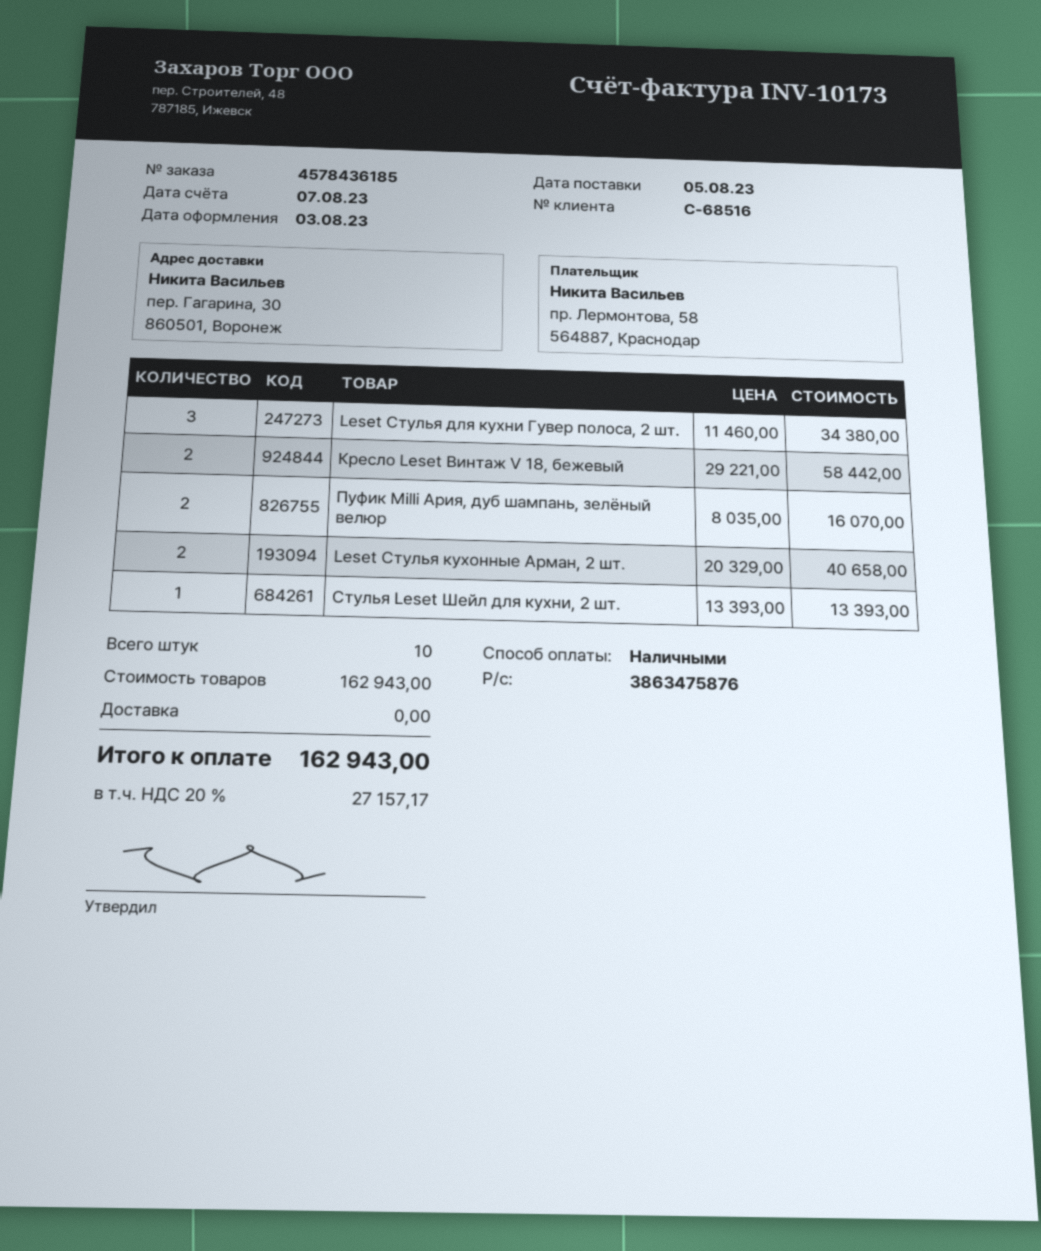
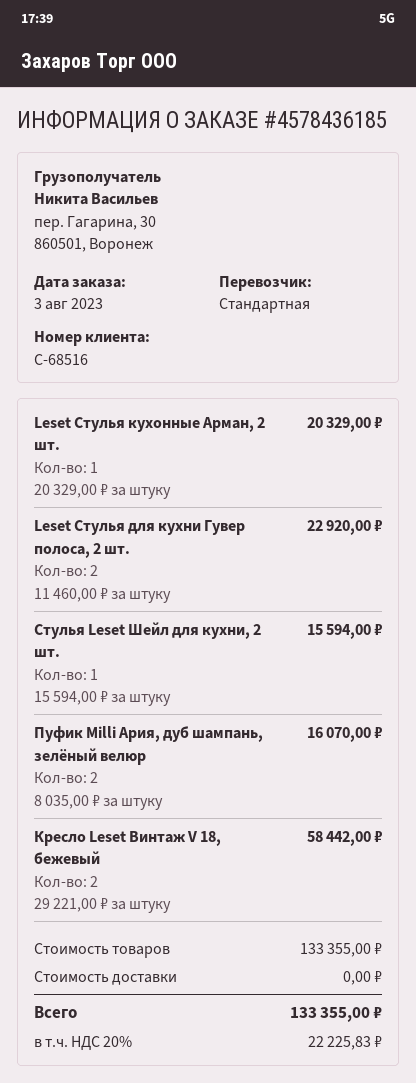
Leset Стулья для кухни Гувер полоса, 2 шт.: 3 x 11460.00 = 34380.00 -> 2 x 11460.00 = 22920.00
Leset Стулья кухонные Арман, 2 шт.: 2 x 20329.00 = 40658.00 -> 1 x 20329.00 = 20329.00
Стулья Leset Шейл для кухни, 2 шт.: 1 x 13393.00 = 13393.00 -> 1 x 15594.00 = 15594.00
subtotal: 162943.00 -> 133355.00
tax: 20% = 27157.17 -> 20% = 22225.83
total: 162943.00 -> 133355.00

